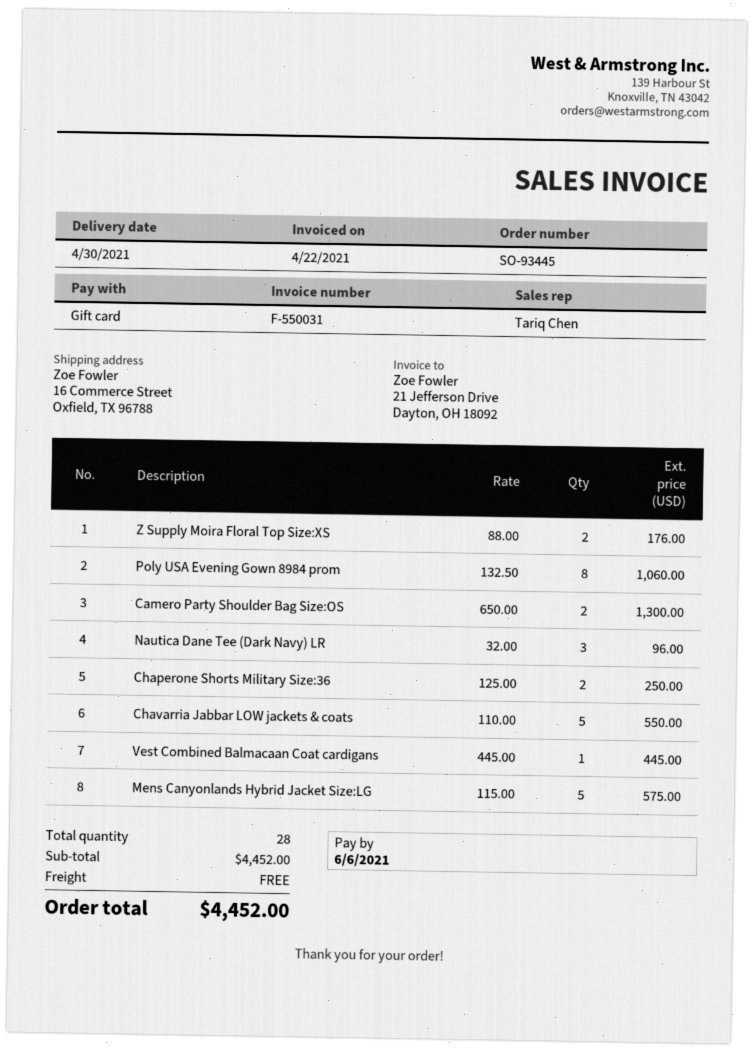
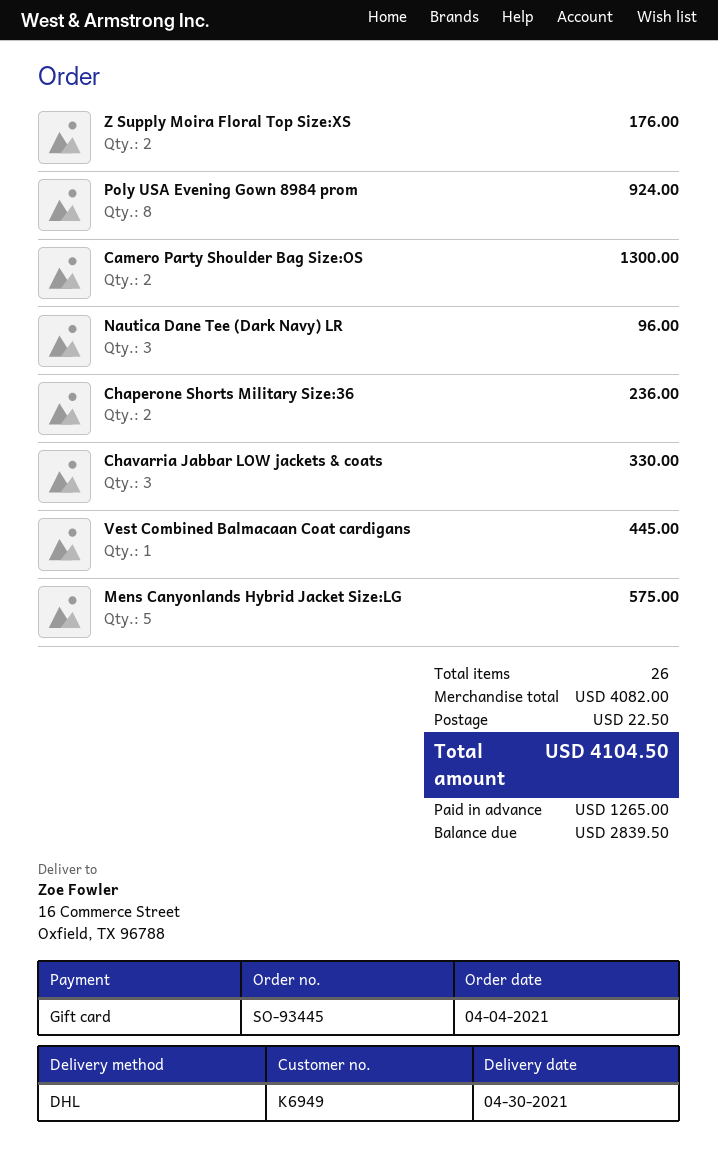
Poly USA Evening Gown 8984 prom: 8 for 1060.00 -> 8 for 924.00
Chaperone Shorts Military Size:36: 2 for 250.00 -> 2 for 236.00
Chavarria Jabbar LOW jackets & coats: 5 for 550.00 -> 3 for 330.00
total quantity: 28 -> 26
subtotal: 4452.00 -> 4082.00
shipping: 0.00 -> 22.50
total: 4452.00 -> 4104.50

